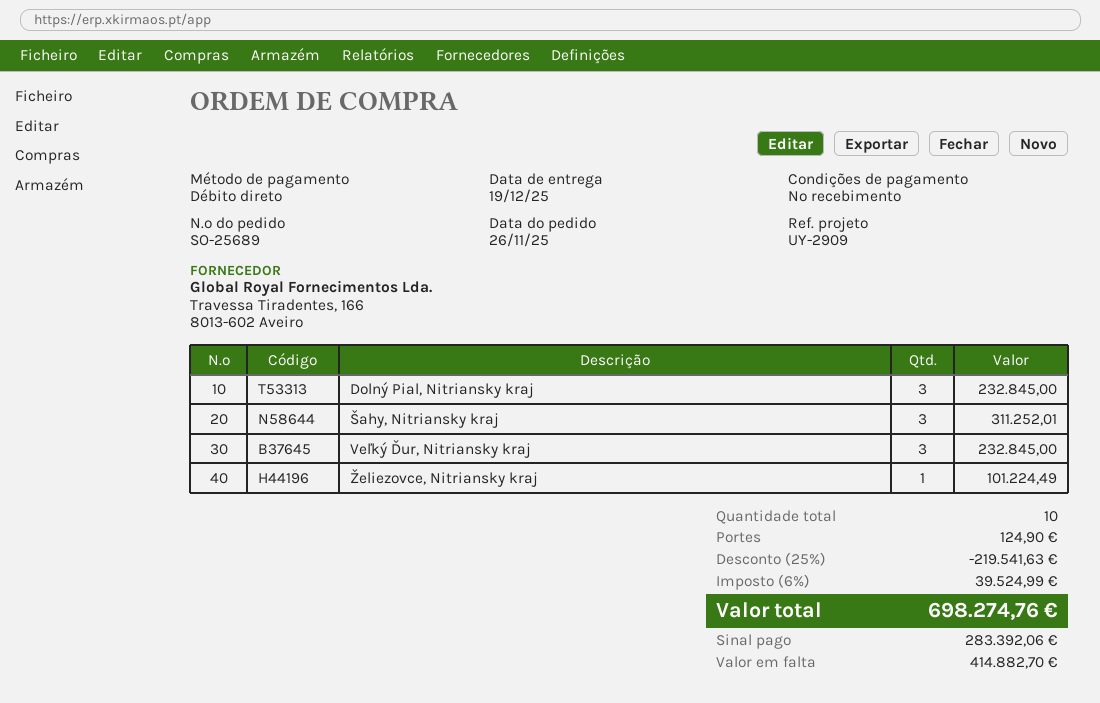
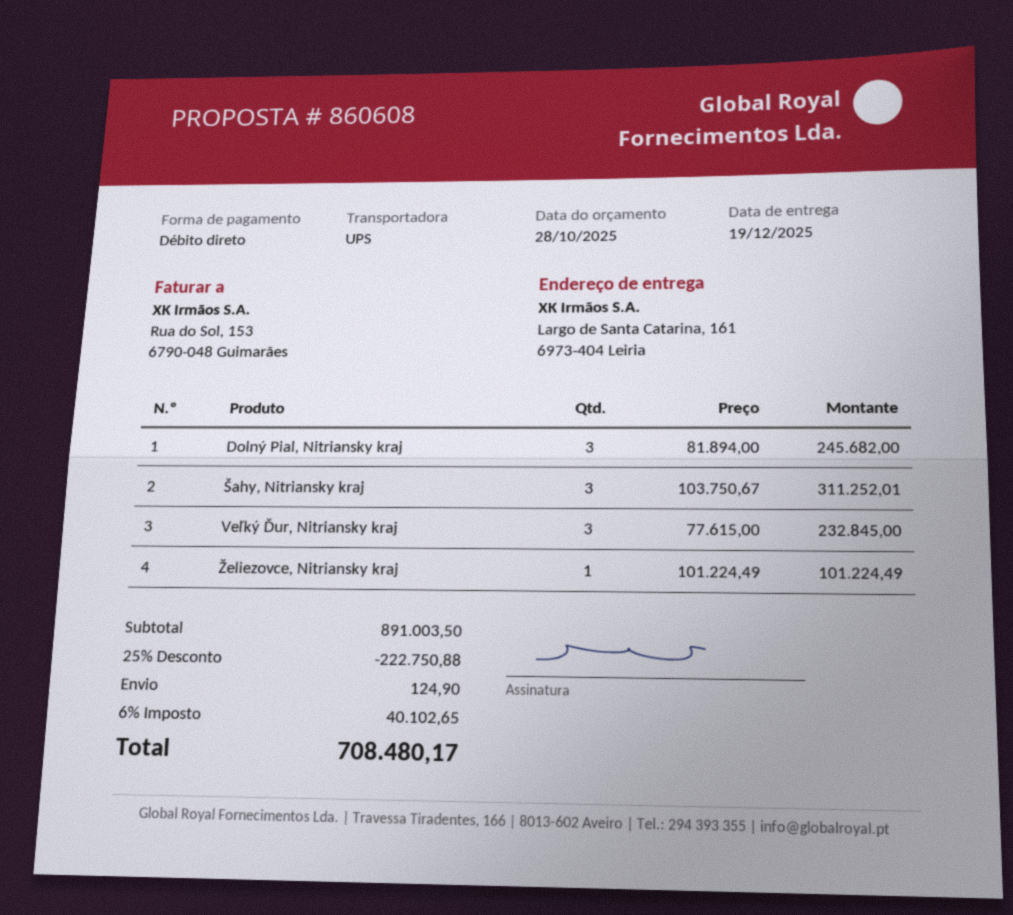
Dolný Pial, Nitriansky kraj: 3 for 232845.00 -> 3 for 245682.00
discount: 25% = 219541.63 -> 25% = 222750.88
tax: 6% = 39524.99 -> 6% = 40102.65
total: 698274.76 -> 708480.17

